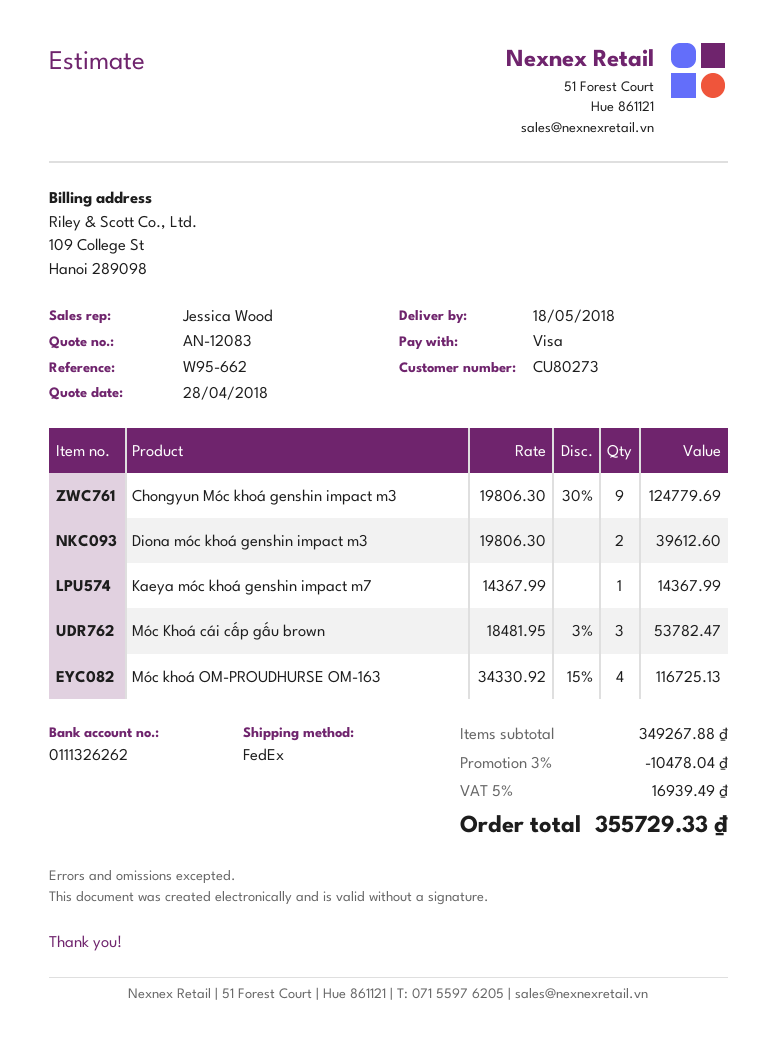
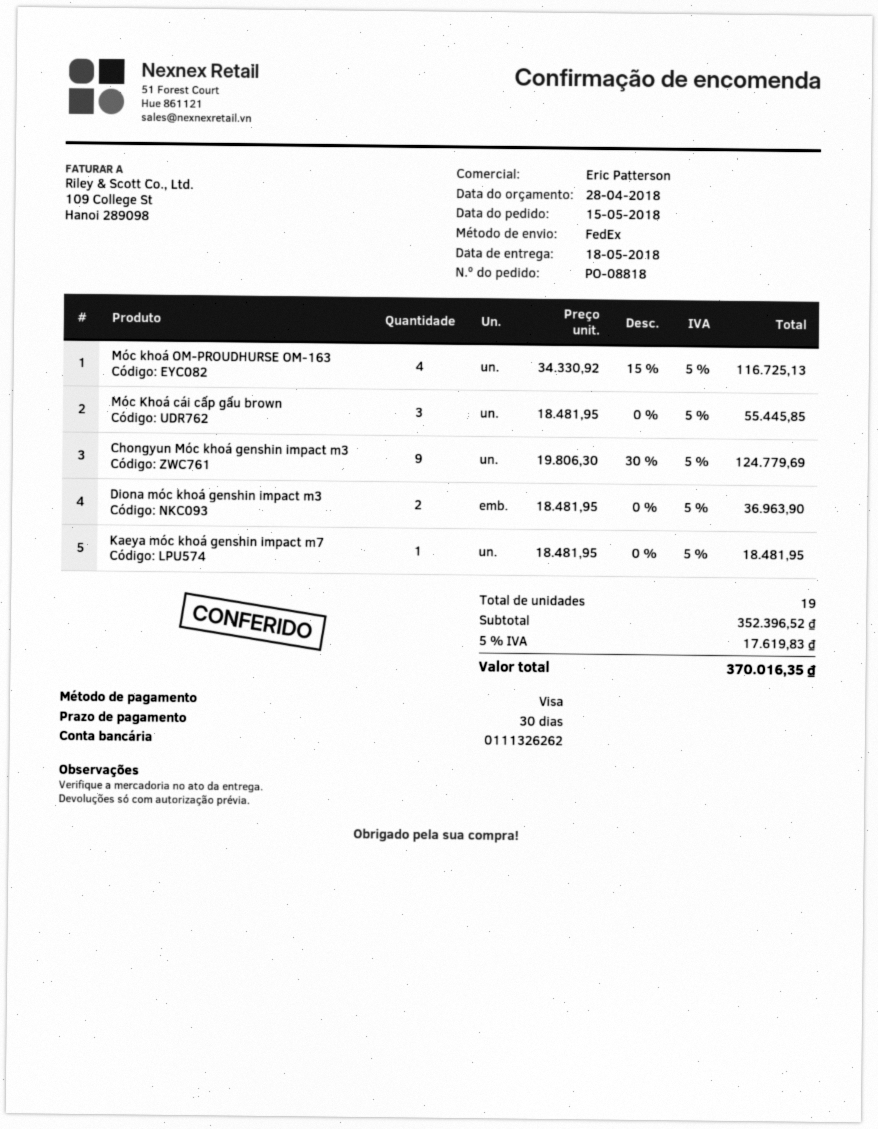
sales rep: Jessica Wood -> Eric Patterson
Diona móc khoá genshin impact m3: 2 x 19806.30 = 39612.60 -> 2 x 18481.95 = 36963.90
Kaeya móc khoá genshin impact m7: 1 x 14367.99 = 14367.99 -> 1 x 18481.95 = 18481.95
Móc Khoá cái cấp gấu brown: 3 x 18481.95 - 3% = 53782.47 -> 3 x 18481.95 = 55445.85
subtotal: 349267.88 -> 352396.52
discount: 3% = 10478.04 -> none
tax: 5% = 16939.49 -> 5% = 17619.83
total: 355729.33 -> 370016.35

